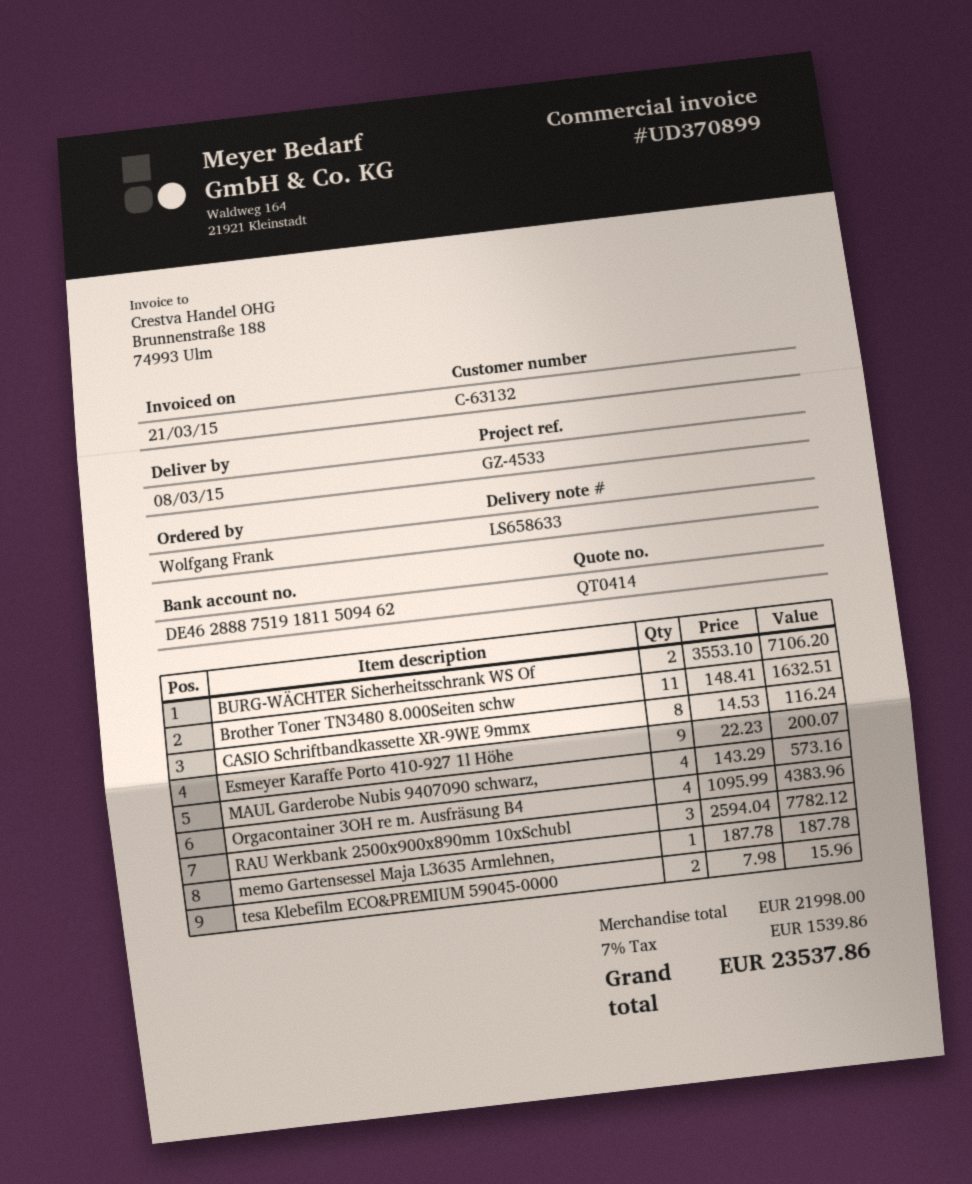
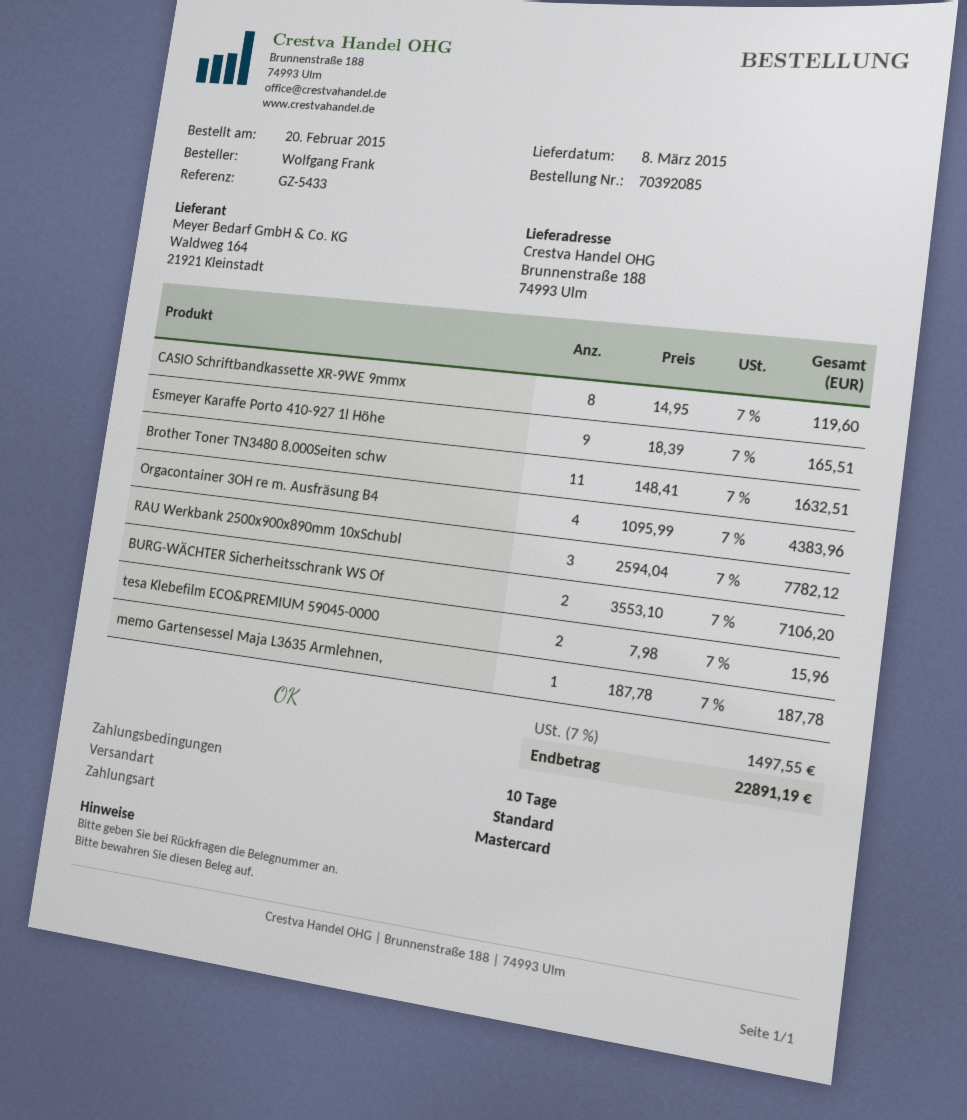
reference: GZ-4533 -> GZ-5433
CASIO Schriftbandkassette XR-9WE 9mmx: 8 x 14.53 = 116.24 -> 8 x 14.95 = 119.60
Esmeyer Karaffe Porto 410-927 1l Höhe: 9 x 22.23 = 200.07 -> 9 x 18.39 = 165.51
MAUL Garderobe Nubis 9407090 schwarz,: 4 x 143.29 = 573.16 -> none
tax: 7% = 1539.86 -> 7% = 1497.55
total: 23537.86 -> 22891.19

